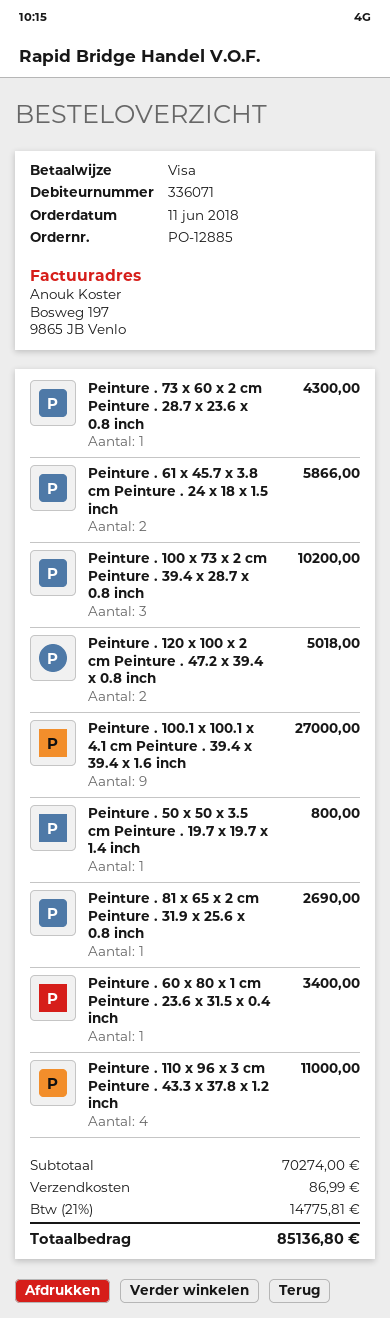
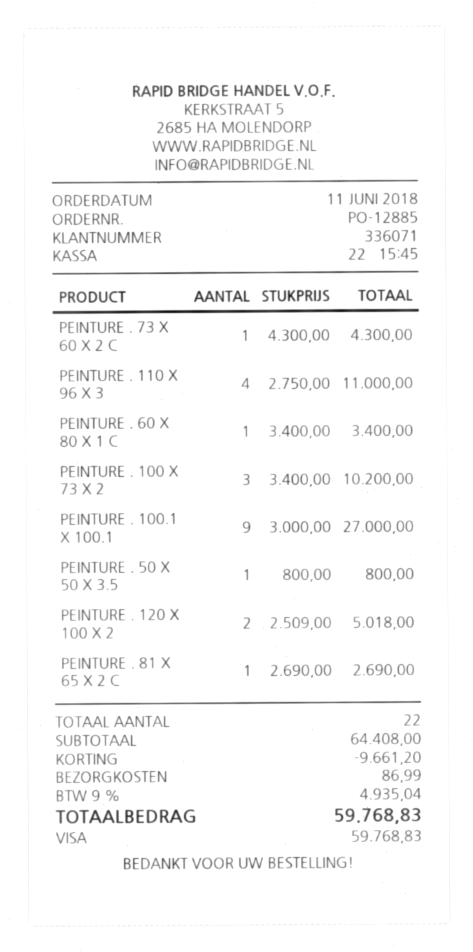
Peinture . 61 x 45.7 x 3.8 cm Peinture . 24 x 18 x 1.5 inch: 2 for 5866.00 -> none
subtotal: 70274.00 -> 64408.00
discount: none -> 9661.20
tax: 21% = 14775.81 -> 9% = 4935.04
total: 85136.80 -> 59768.83

